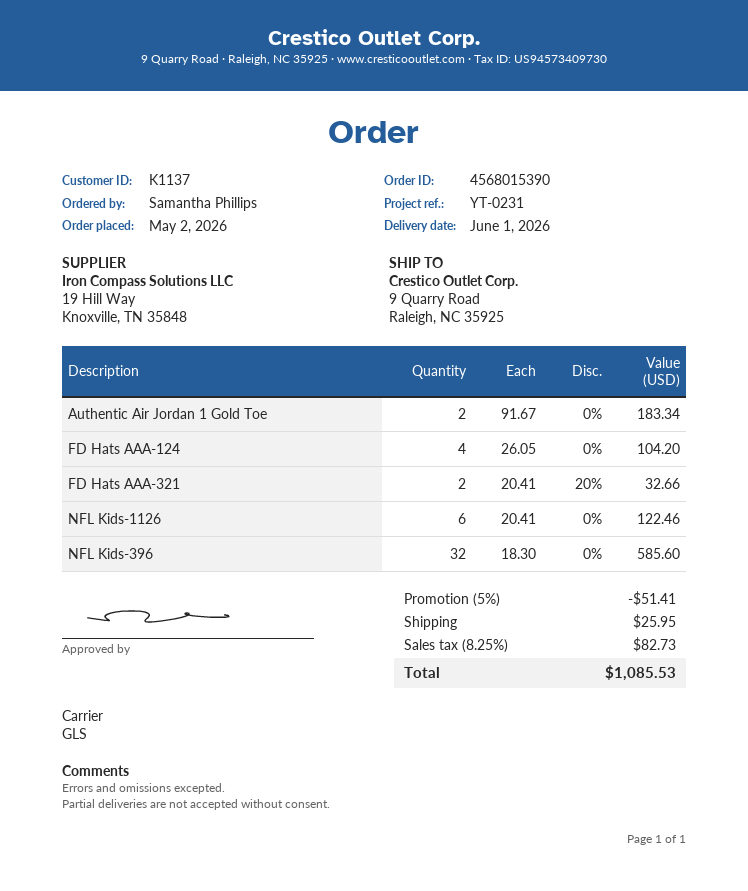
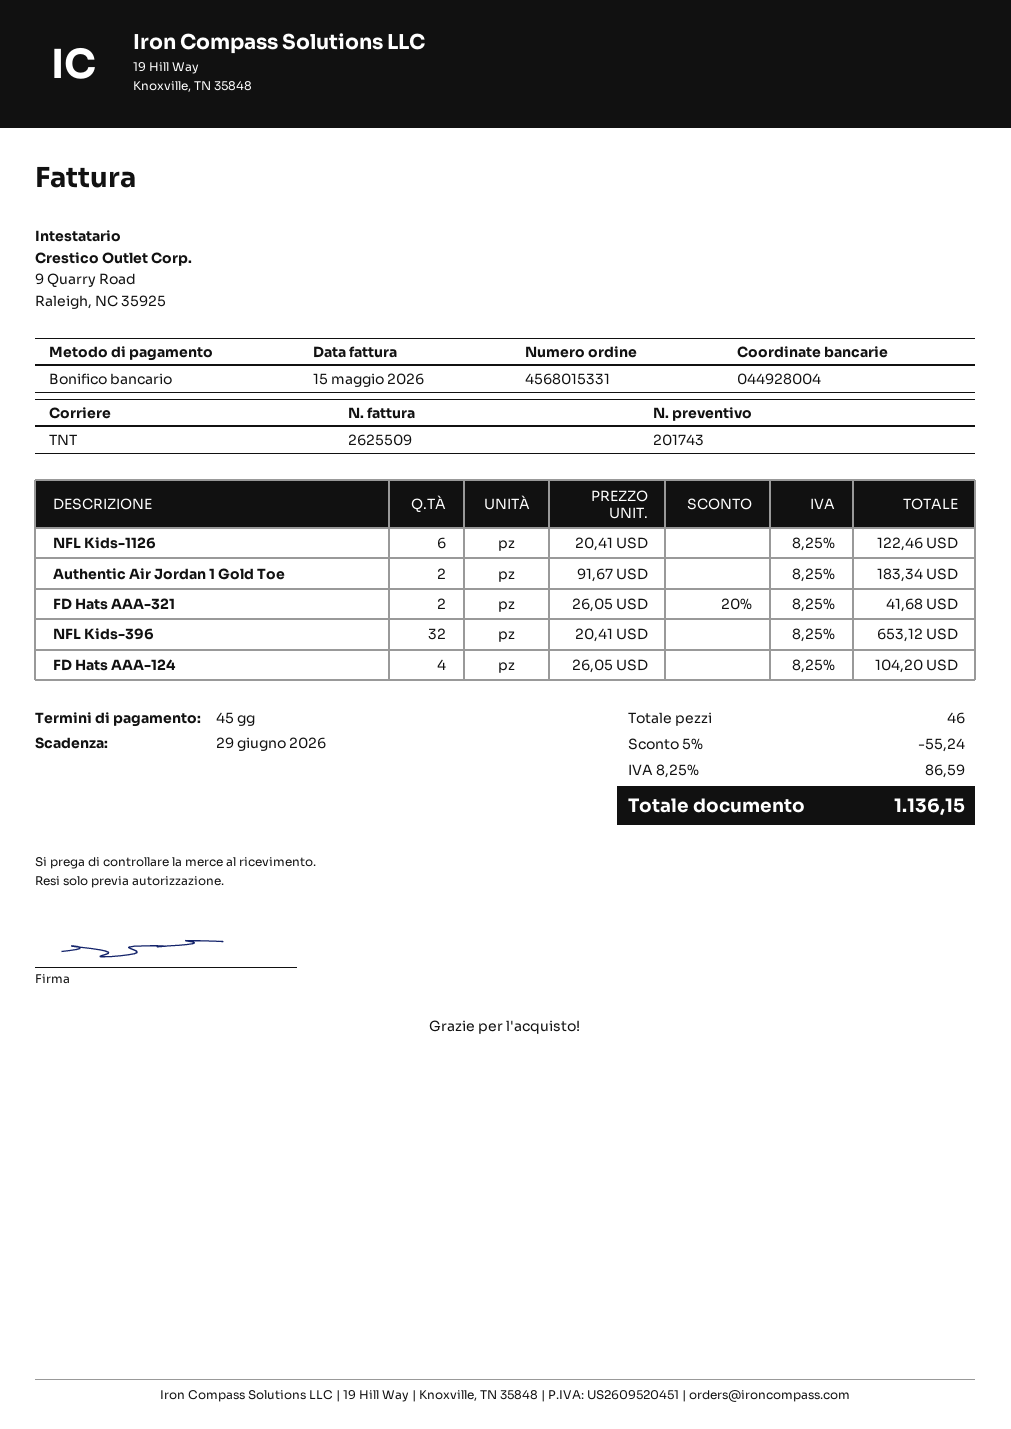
order number: 4568015390 -> 4568015331
shipping method: GLS -> TNT
FD Hats AAA-321: 2 x 20.41 - 20% = 32.66 -> 2 x 26.05 - 20% = 41.68
NFL Kids-396: 32 x 18.30 = 585.60 -> 32 x 20.41 = 653.12
discount: 5% = 51.41 -> 5% = 55.24
shipping: 25.95 -> none
tax: 8.25% = 82.73 -> 8.25% = 86.59
total: 1085.53 -> 1136.15

